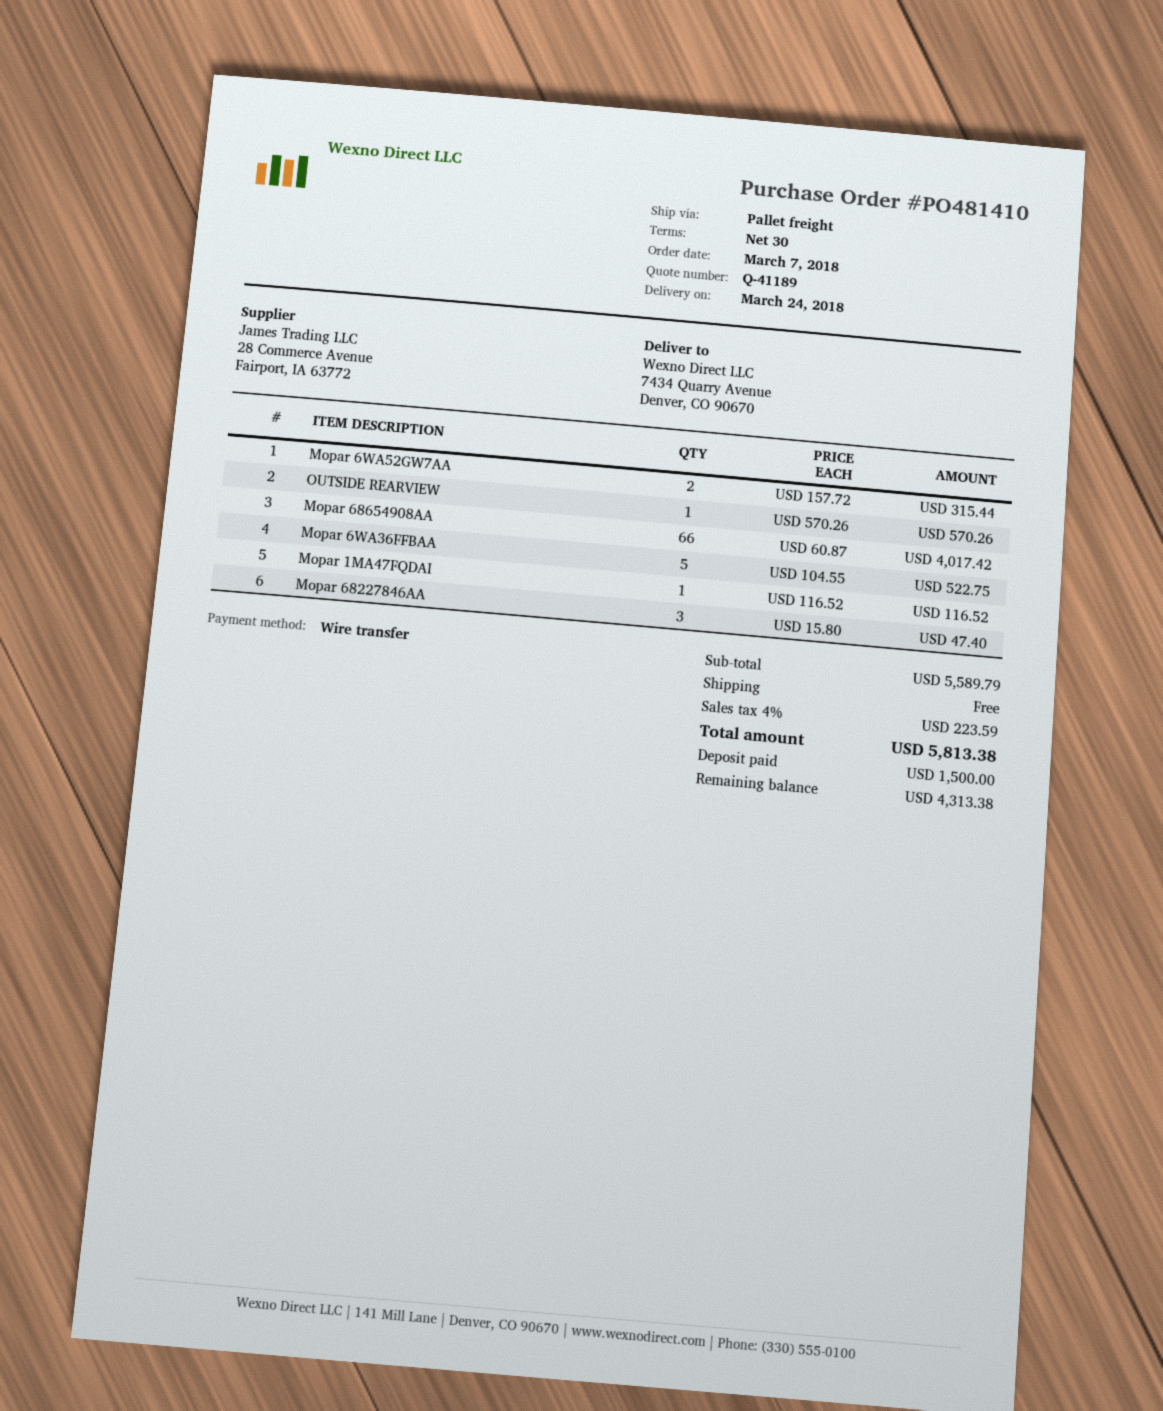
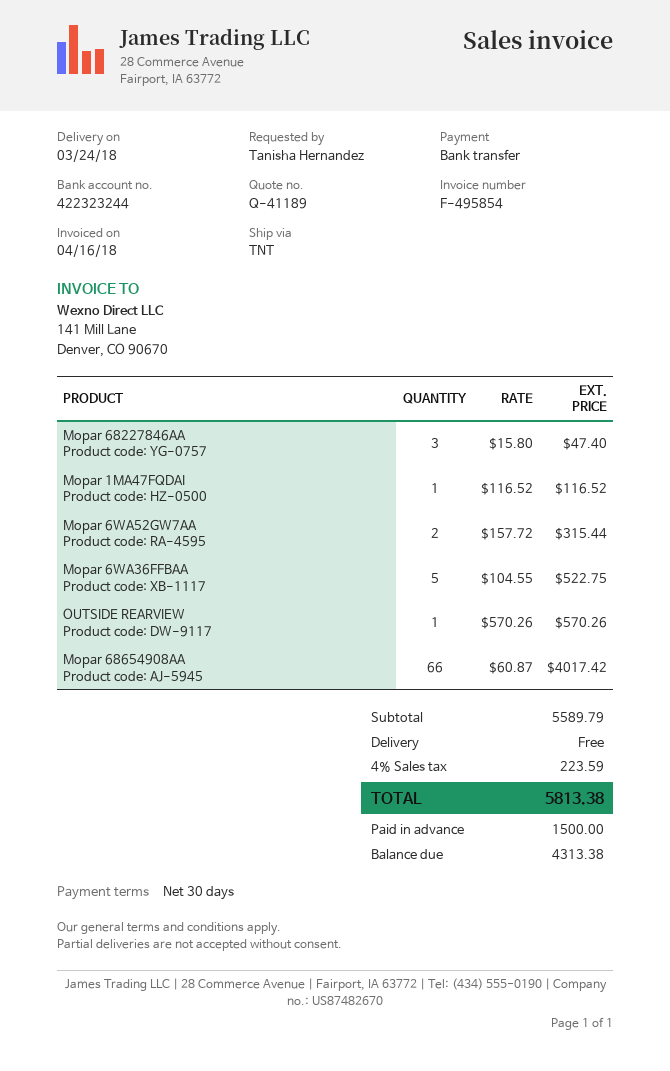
shipping method: pallet freight -> TNT

